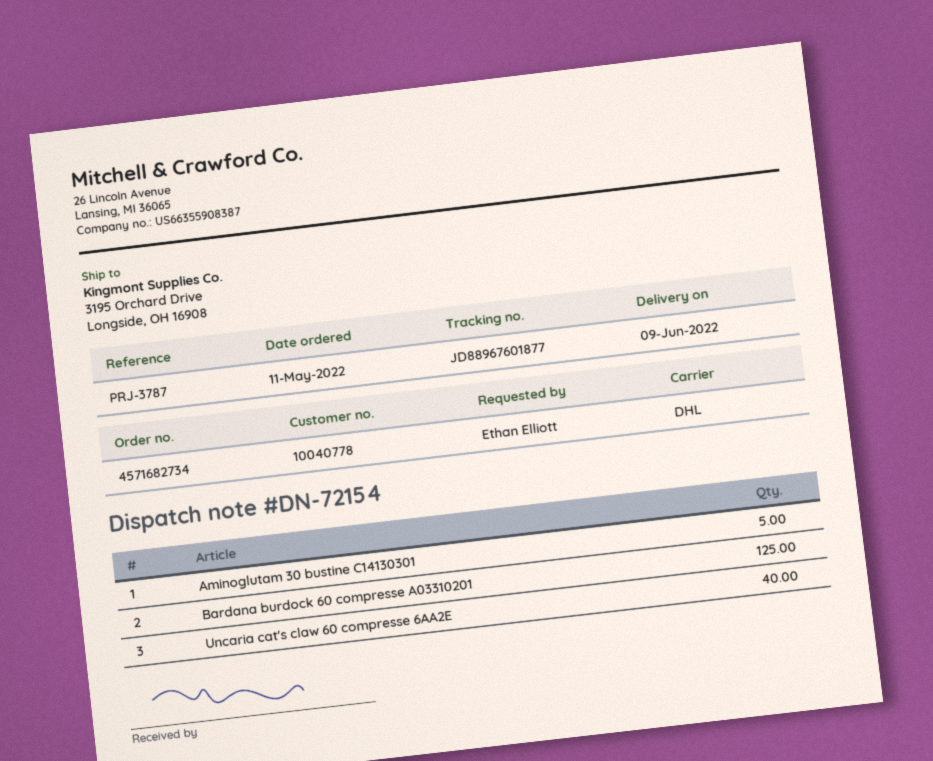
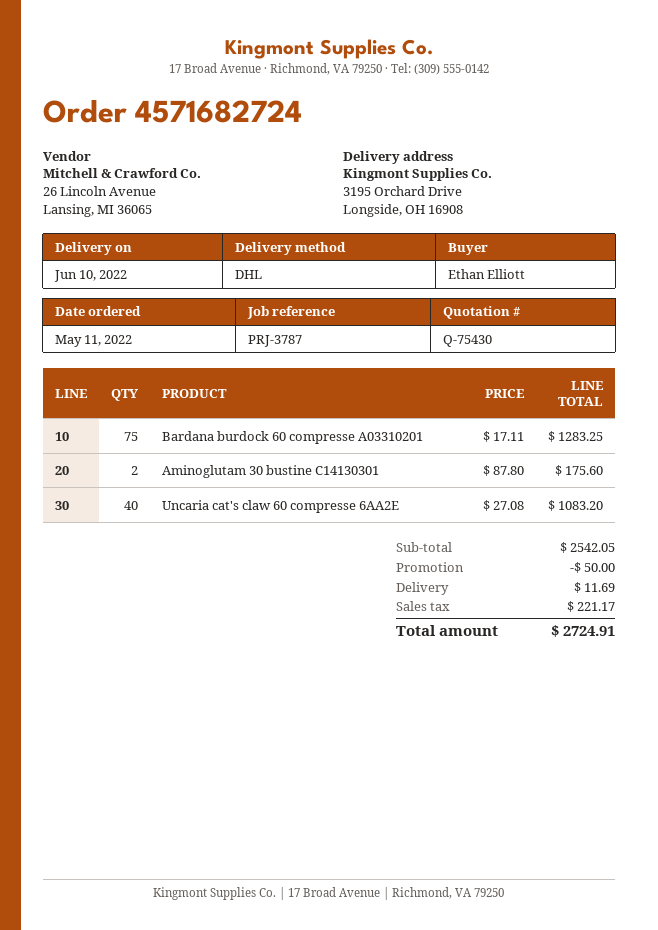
order number: 4571682734 -> 4571682724
delivery date: 2022-06-09 -> 2022-06-10
Aminoglutam 30 bustine C14130301: 5 -> 2
Bardana burdock 60 compresse A03310201: 125 -> 75

